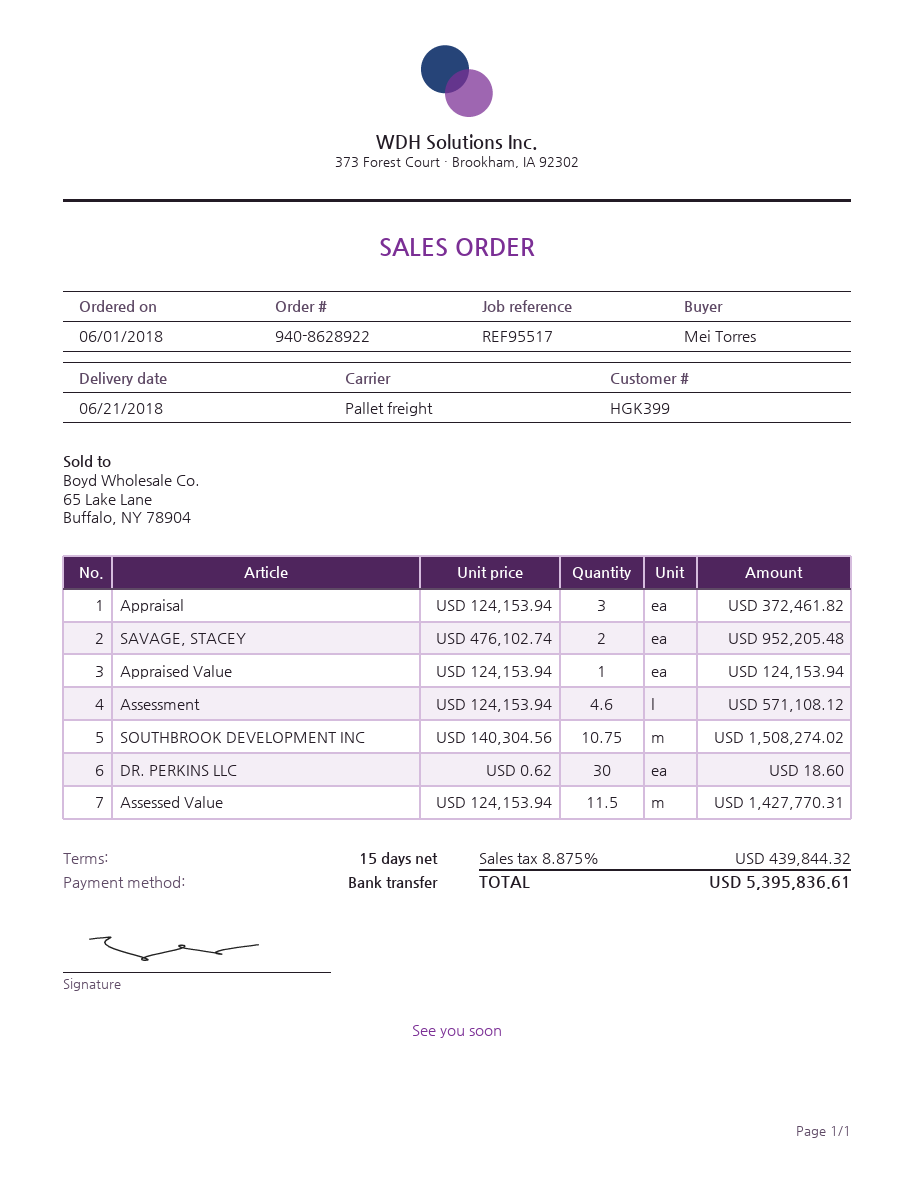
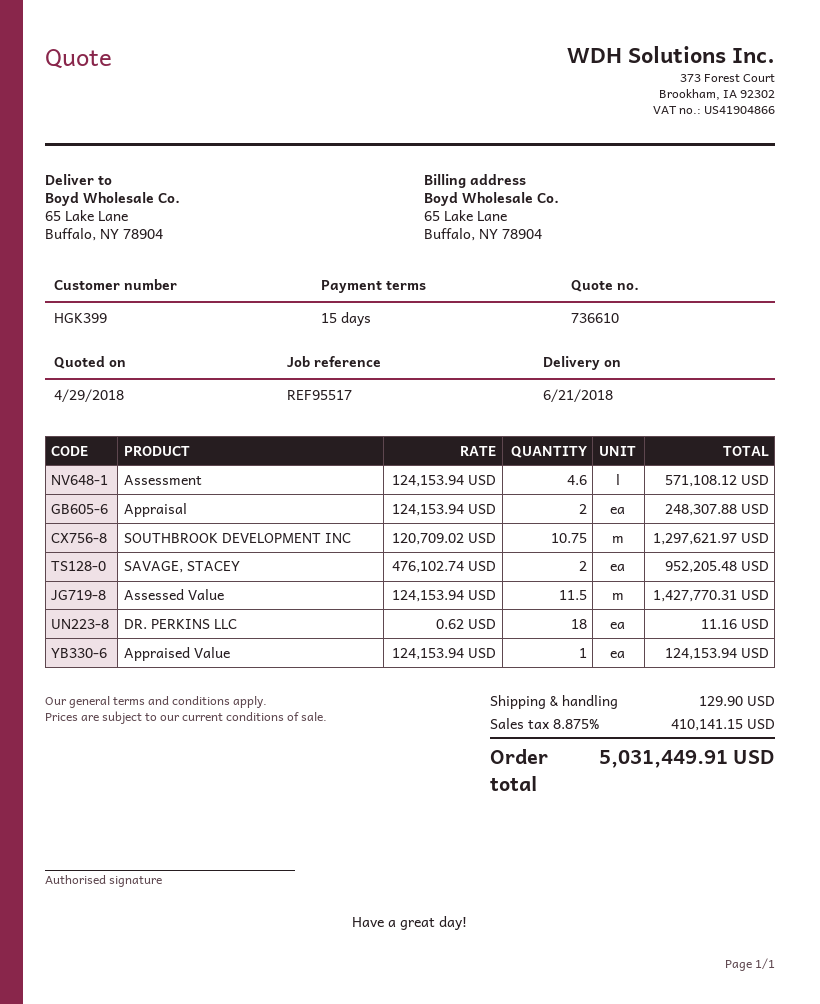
Appraisal: 3 x 124153.94 = 372461.82 -> 2 x 124153.94 = 248307.88
SOUTHBROOK DEVELOPMENT INC: 10.75 x 140304.56 = 1508274.02 -> 10.75 x 120709.02 = 1297621.97
DR. PERKINS LLC: 30 x 0.62 = 18.60 -> 18 x 0.62 = 11.16
shipping: none -> 129.90
tax: 8.875% = 439844.32 -> 8.875% = 410141.15
total: 5395836.61 -> 5031449.91

